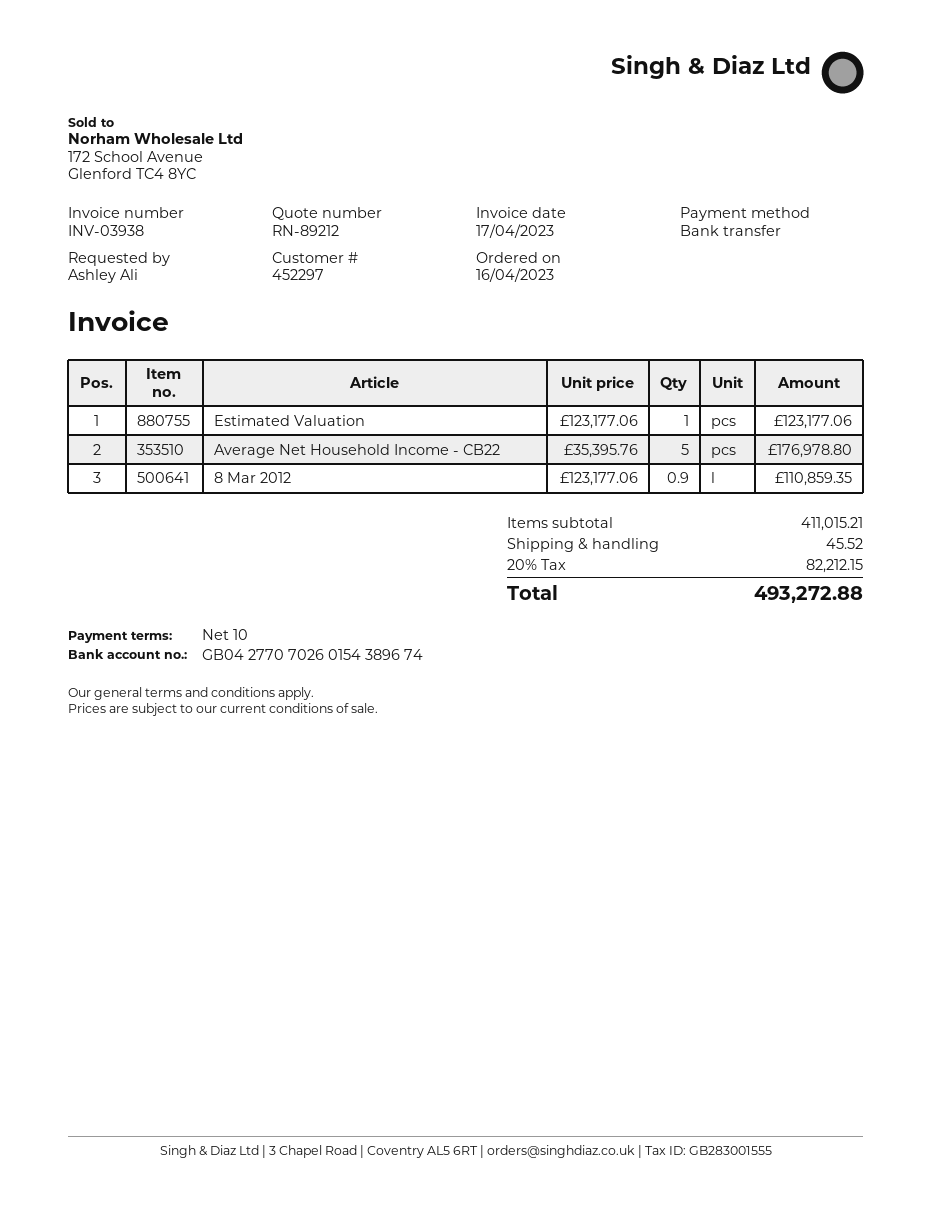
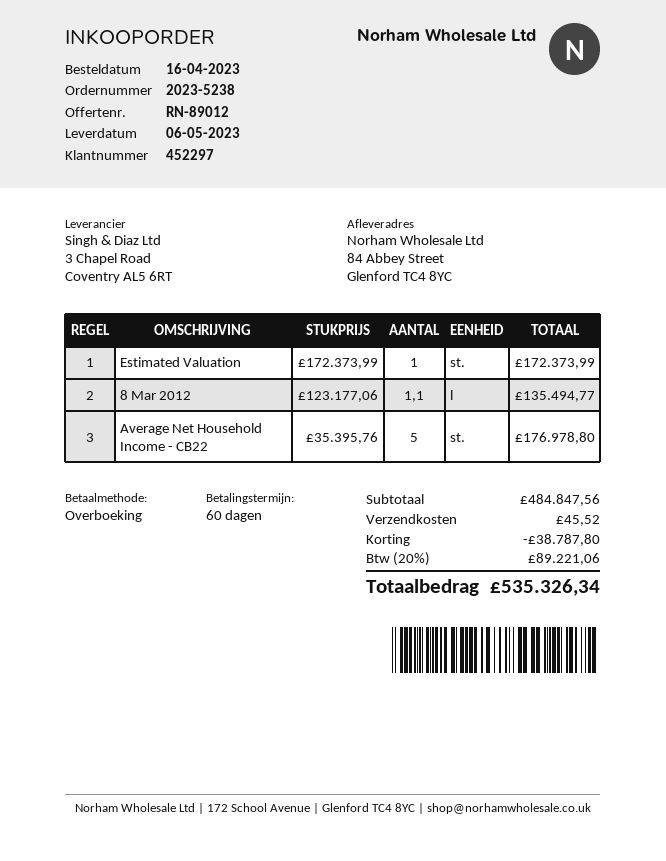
quote number: RN-89212 -> RN-89012
payment terms: 10 days -> 60 days
Estimated Valuation: 1 x 123177.06 = 123177.06 -> 1 x 172373.99 = 172373.99
8 Mar 2012: 0.9 x 123177.06 = 110859.35 -> 1.1 x 123177.06 = 135494.77
subtotal: 411015.21 -> 484847.56
discount: none -> 38787.80
tax: 20% = 82212.15 -> 20% = 89221.06
total: 493272.88 -> 535326.34

